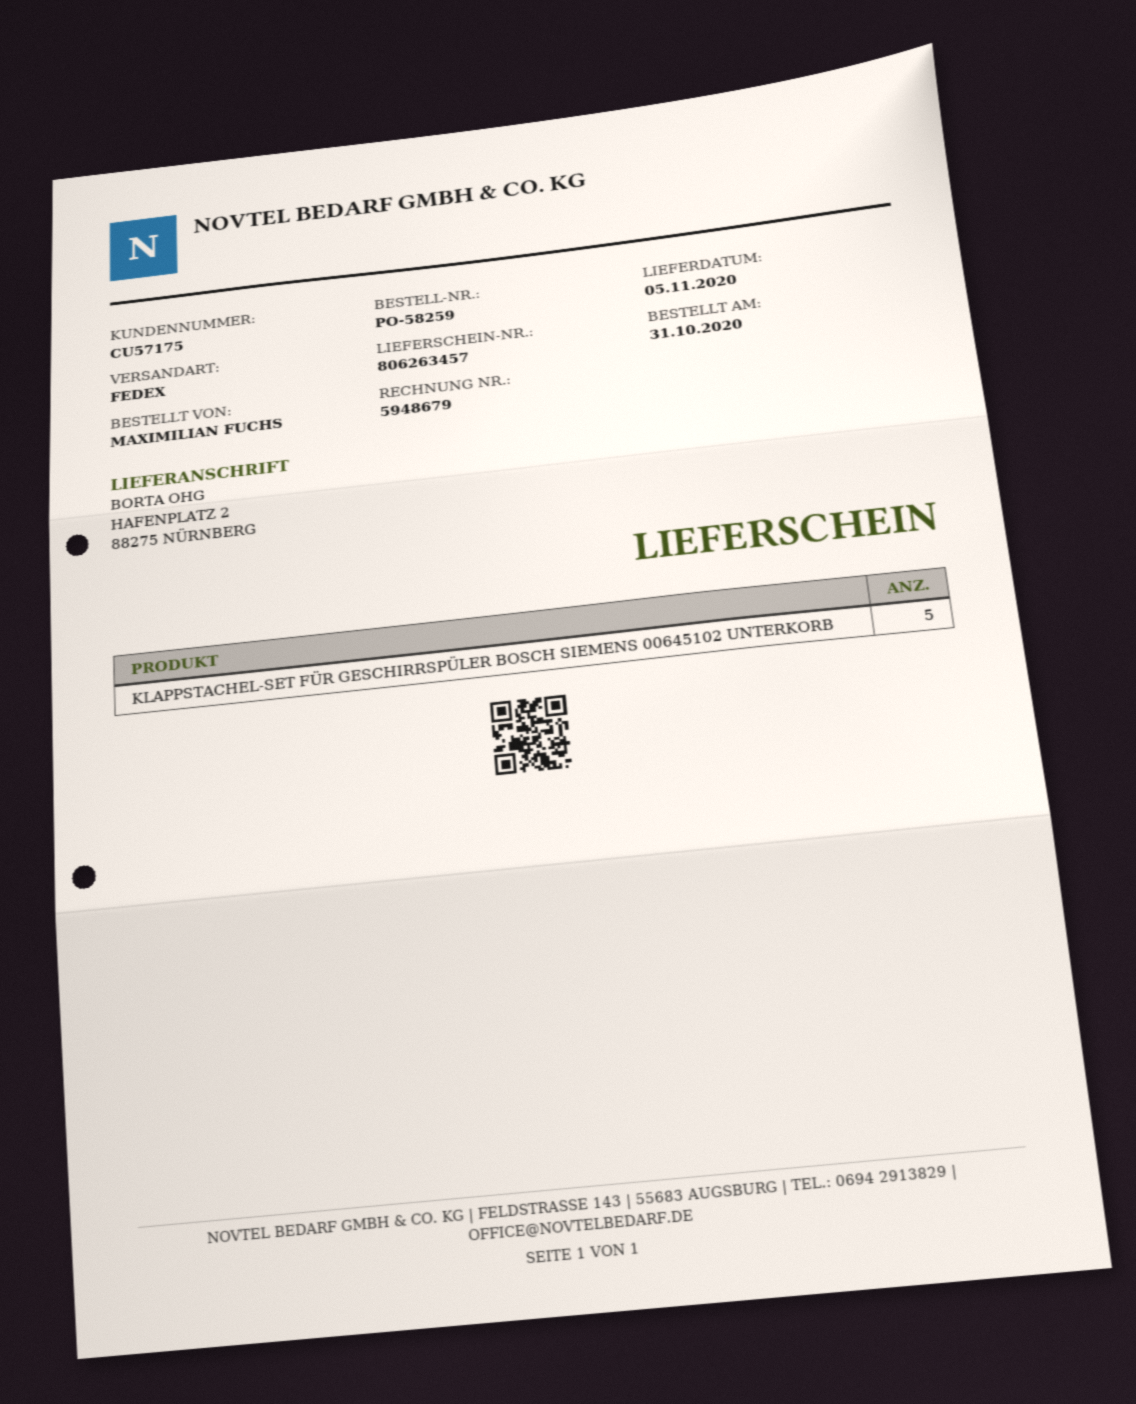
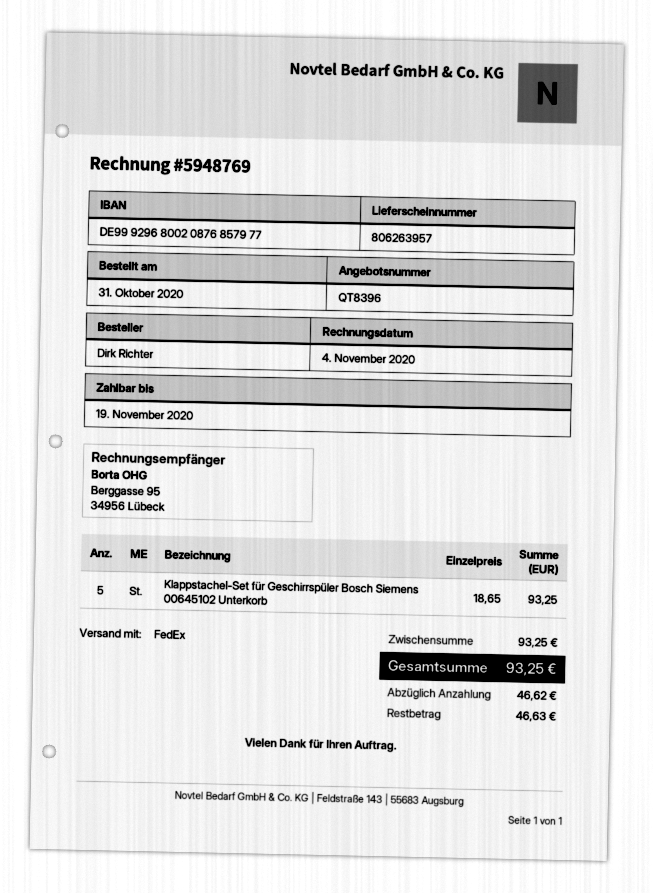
delivery note number: 806263457 -> 806263957
invoice number: 5948679 -> 5948769
ordered by: MAXIMILIAN FUCHS -> Dirk Richter

